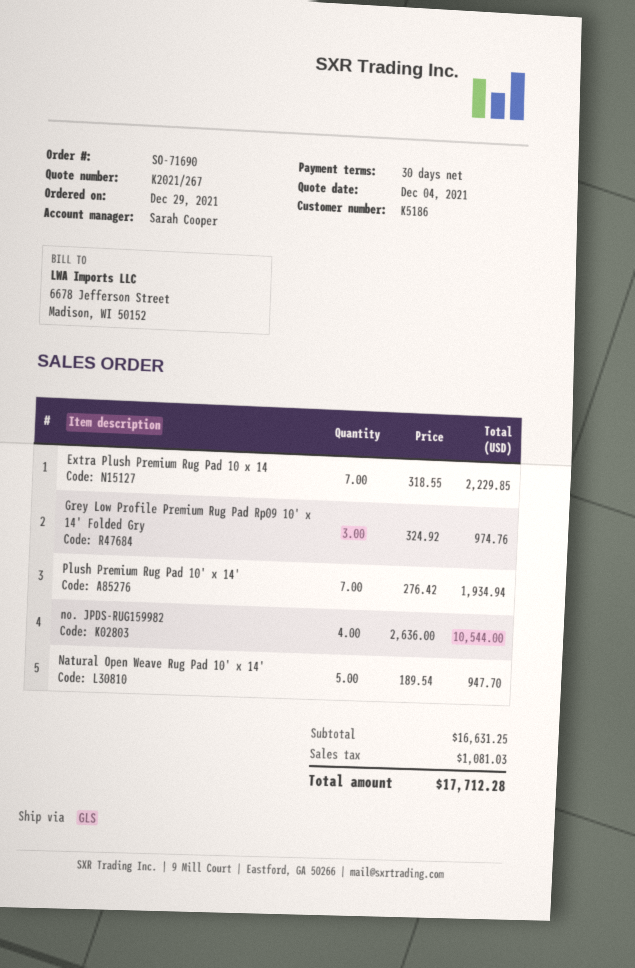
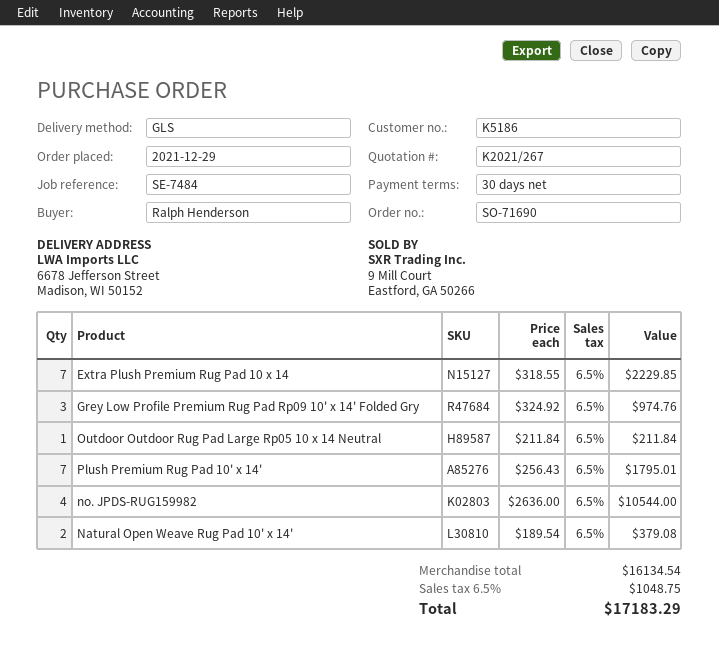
Plush Premium Rug Pad 10' x 14': 7 x 276.42 = 1934.94 -> 7 x 256.43 = 1795.01
Natural Open Weave Rug Pad 10' x 14': 5 x 189.54 = 947.70 -> 2 x 189.54 = 379.08
Outdoor Outdoor Rug Pad Large Rp05 10 x 14 Neutral: none -> 1 x 211.84 = 211.84
subtotal: 16631.25 -> 16134.54
tax: 1081.03 -> 1048.75
total: 17712.28 -> 17183.29

